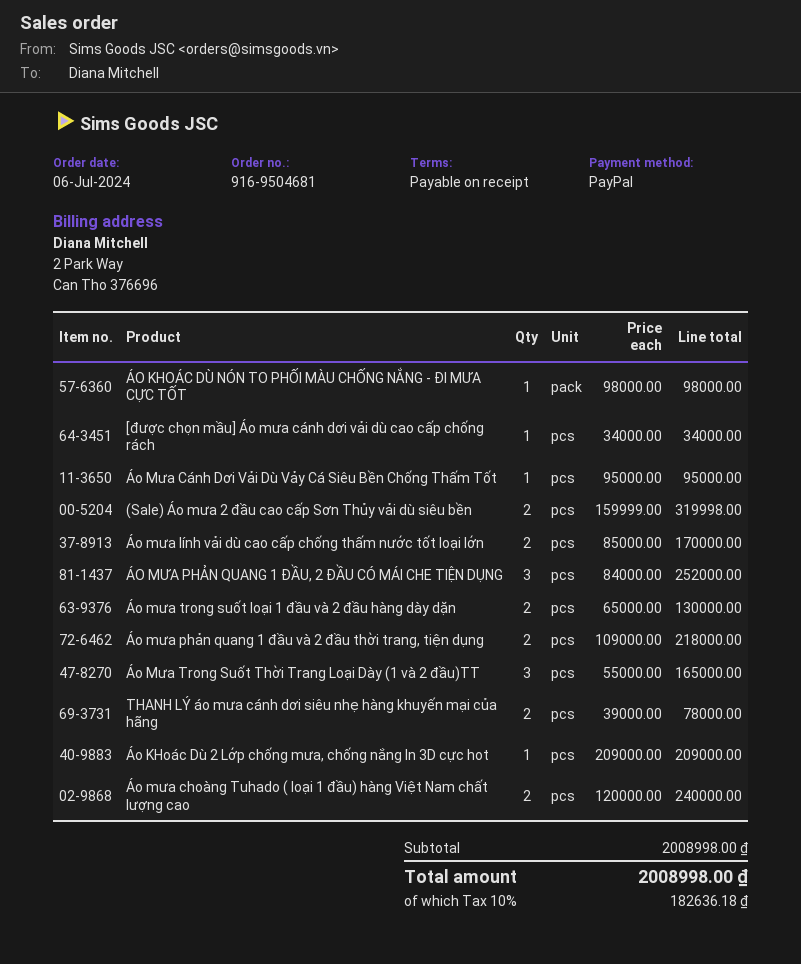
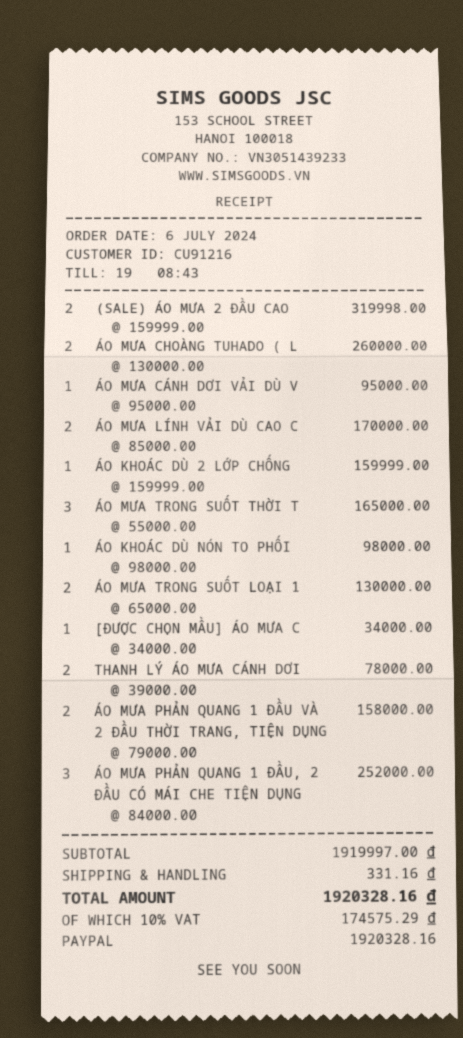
Áo mưa phản quang 1 đầu và 2 đầu thời trang, tiện dụng: 2 x 109000.00 = 218000.00 -> 2 x 79000.00 = 158000.00
Áo KHoác Dù 2 Lớp chống mưa, chống nắng In 3D cực hot: 1 x 209000.00 = 209000.00 -> 1 x 159999.00 = 159999.00
Áo mưa choàng Tuhado ( loại 1 đầu) hàng Việt Nam chất lượng cao: 2 x 120000.00 = 240000.00 -> 2 x 130000.00 = 260000.00
subtotal: 2008998.00 -> 1919997.00
shipping: none -> 331.16
tax: 10% = 182636.18 -> 10% = 174575.29
total: 2008998.00 -> 1920328.16

